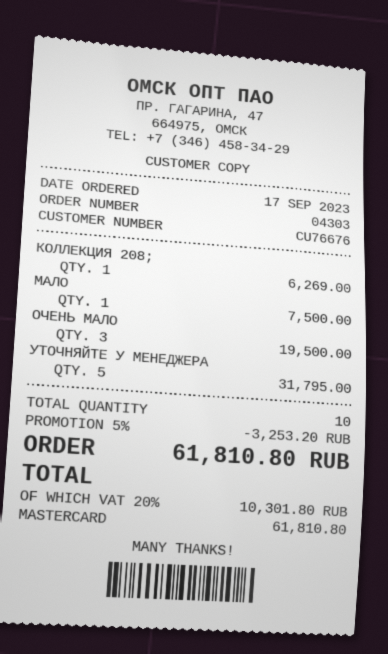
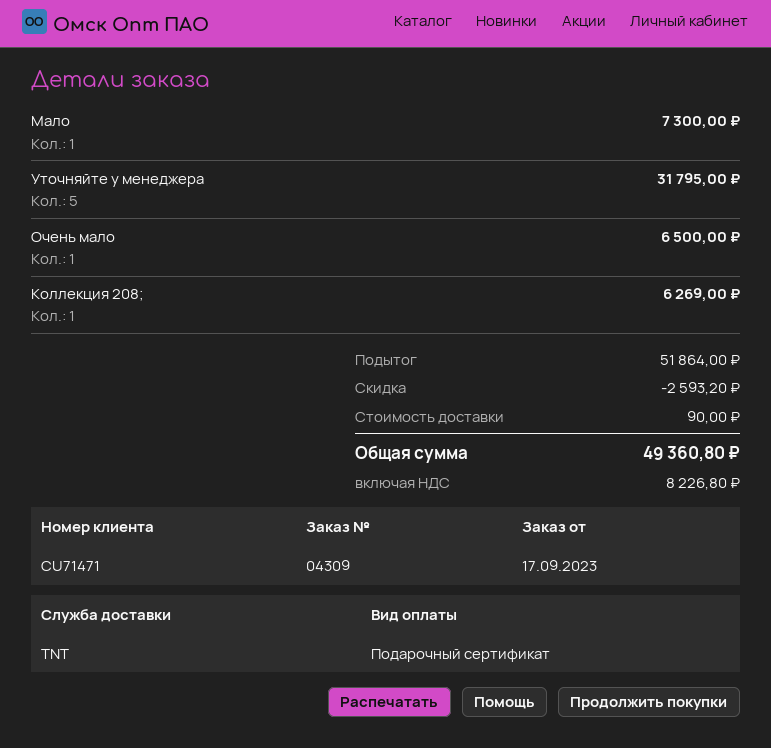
order number: 04303 -> 04309
customer number: CU76676 -> CU71471
payment method: Mastercard -> gift card
МАЛО: 1 for 7500.00 -> 1 for 7300.00
ОЧЕНЬ МАЛО: 3 for 19500.00 -> 1 for 6500.00
discount: 3253.20 -> 2593.20
shipping: none -> 90.00
tax: 10301.80 -> 8226.80
total: 61810.80 -> 49360.80

